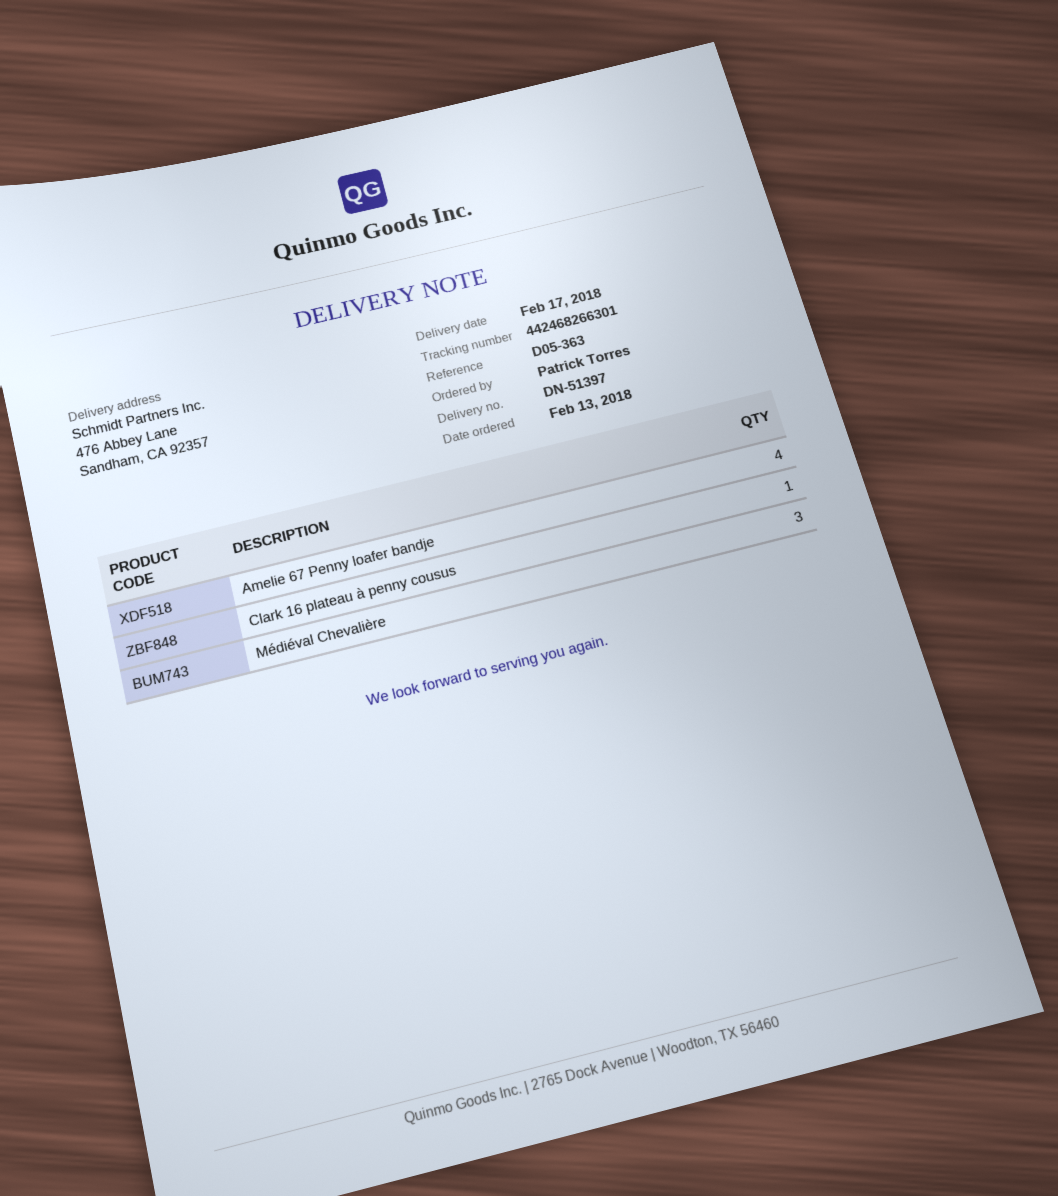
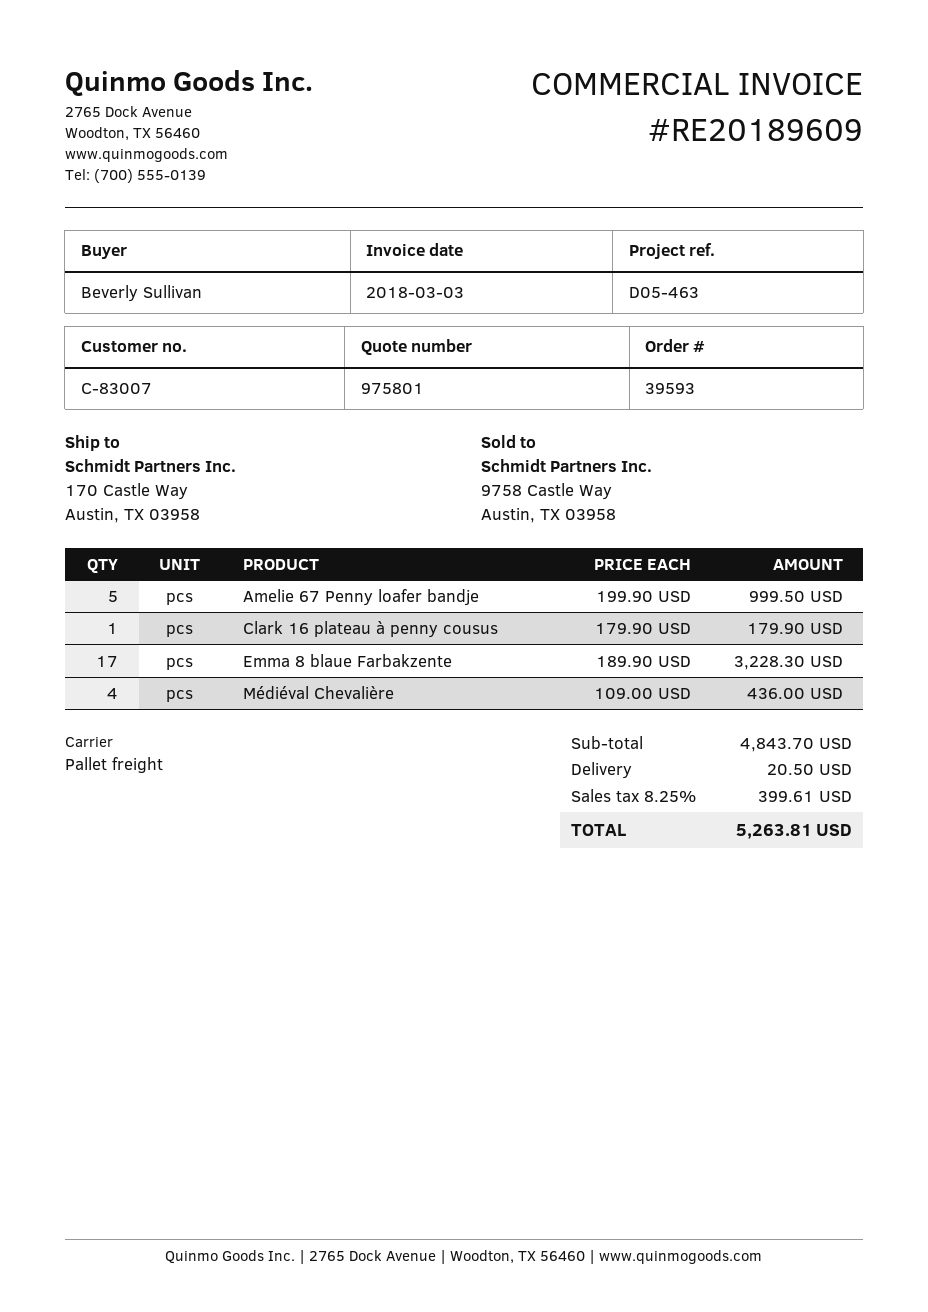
reference: D05-363 -> D05-463
ordered by: Patrick Torres -> Beverly Sullivan
ship to: 476 Abbey Lane, Sandham, CA 92357 -> 170 Castle Way, Austin, TX 03958
Amelie 67 Penny loafer bandje: 4 -> 5
Médiéval Chevalière: 3 -> 4
Emma 8 blaue Farbakzente: none -> 17

